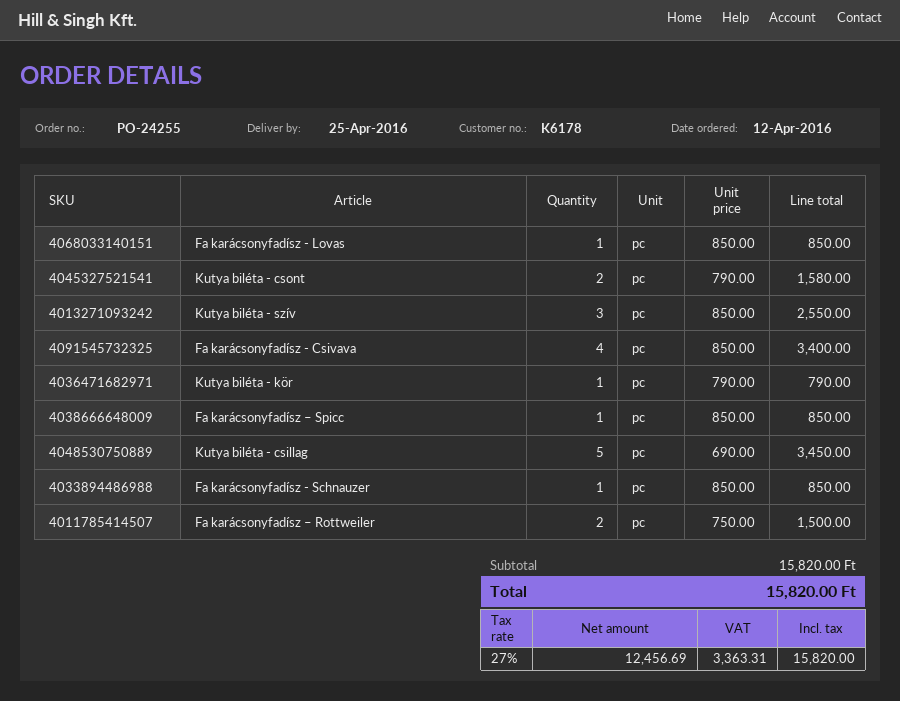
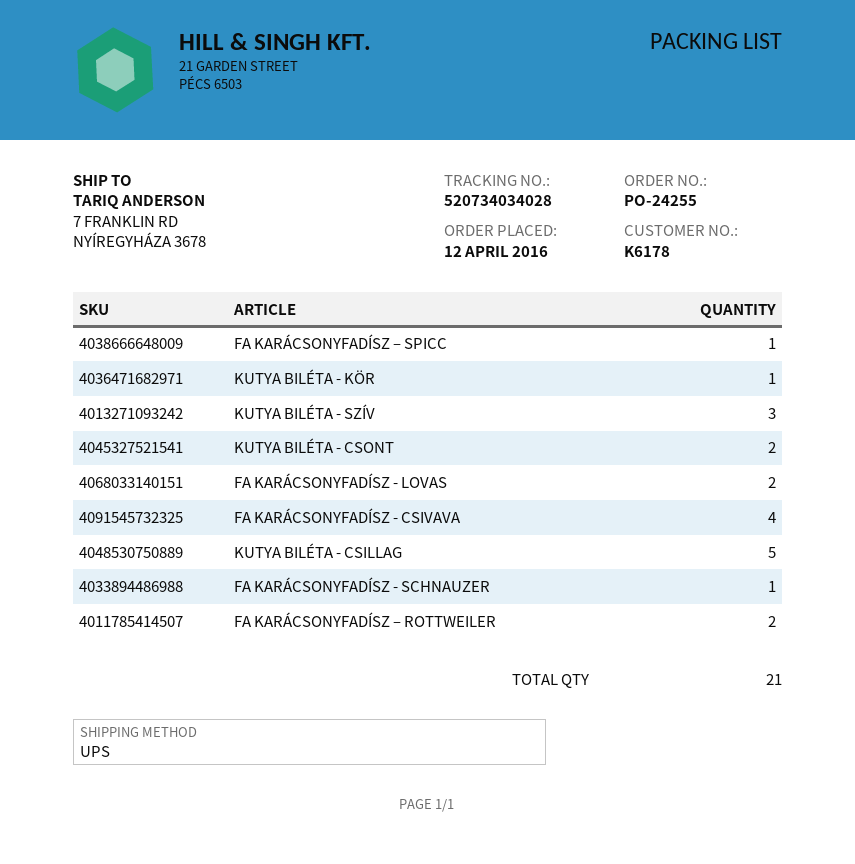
Fa karácsonyfadísz - Lovas: 1 -> 2

